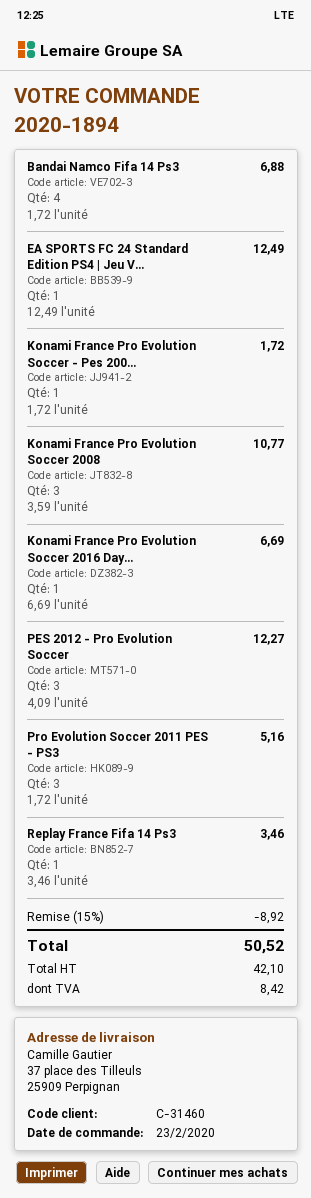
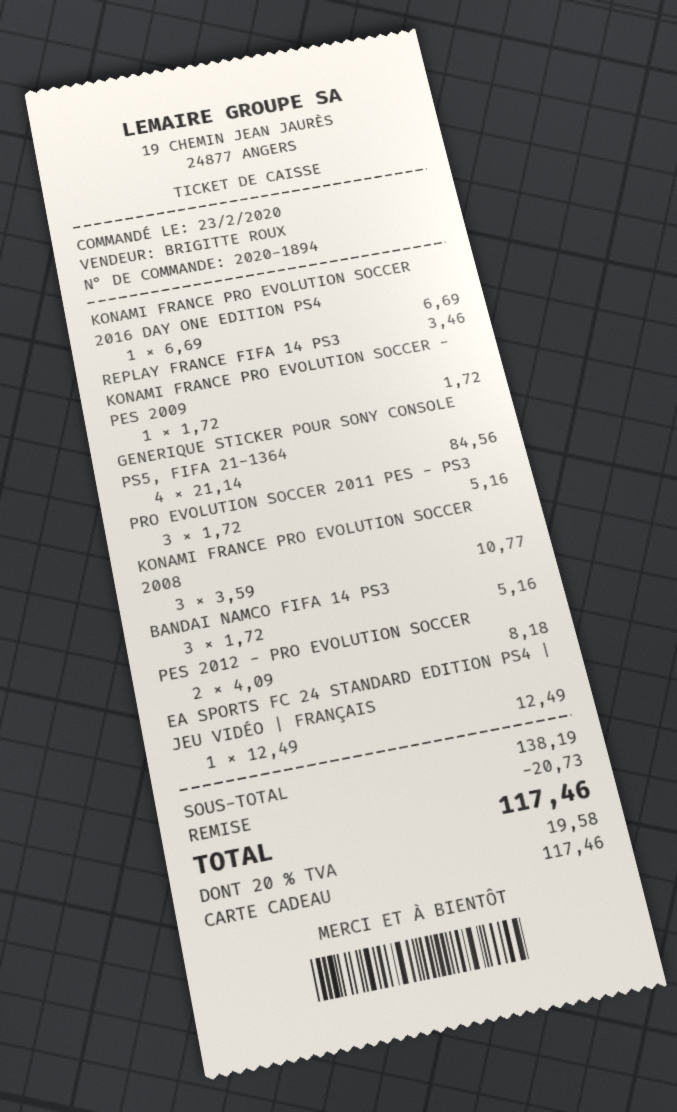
Bandai Namco Fifa 14 Ps3: 4 x 1.72 = 6.88 -> 3 x 1.72 = 5.16
PES 2012 - Pro Evolution Soccer: 3 x 4.09 = 12.27 -> 2 x 4.09 = 8.18
GENERIQUE STICKER POUR SONY CONSOLE PS5, FIFA 21-1364: none -> 4 x 21.14 = 84.56
discount: 8.92 -> 20.73
tax: 8.42 -> 19.58
total: 50.52 -> 117.46

